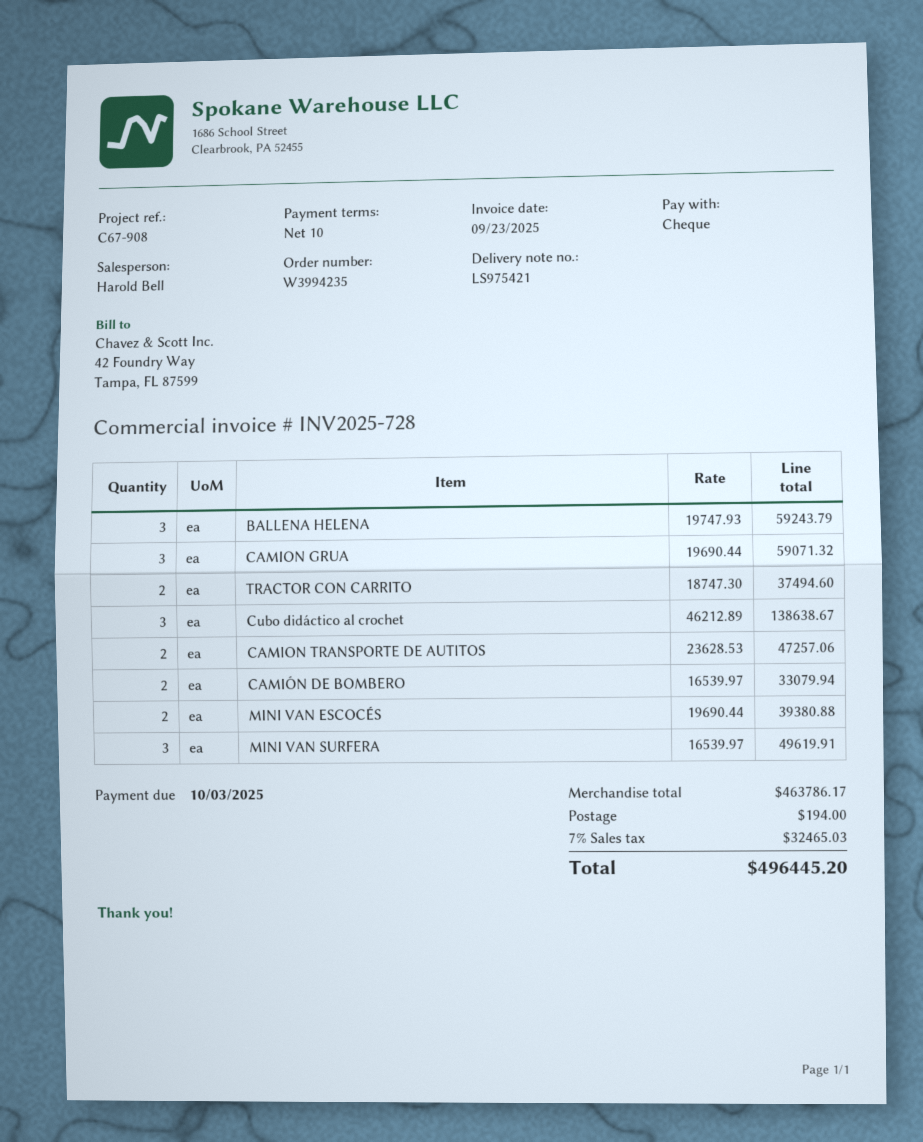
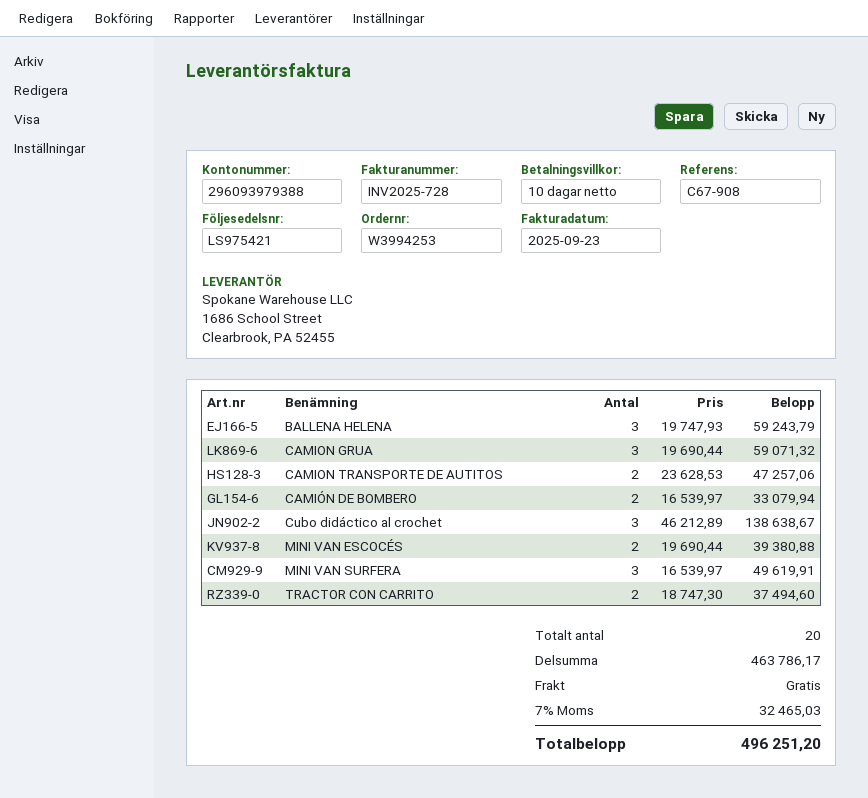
order number: W3994235 -> W3994253
shipping: 194.00 -> 0.00
total: 496445.20 -> 496251.20

